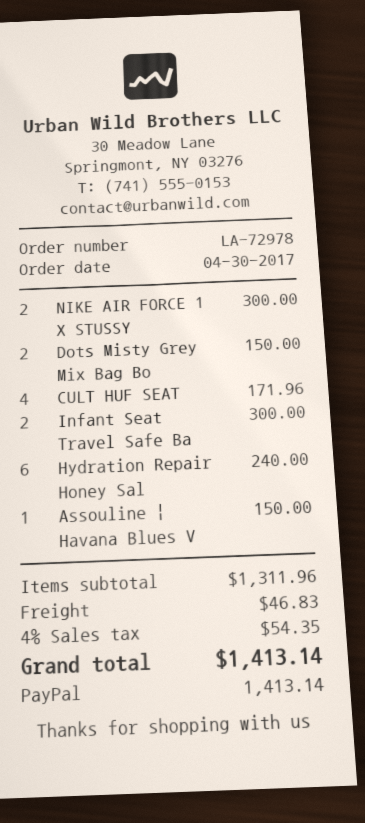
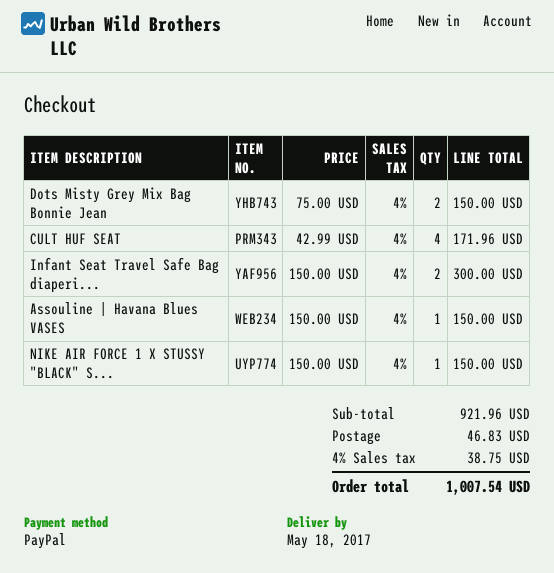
NIKE AIR FORCE 1 X STUSSY: 2 for 300.00 -> 1 for 150.00
Hydration Repair Honey Sal: 6 for 240.00 -> none
subtotal: 1311.96 -> 921.96
tax: 4% = 54.35 -> 4% = 38.75
total: 1413.14 -> 1007.54

